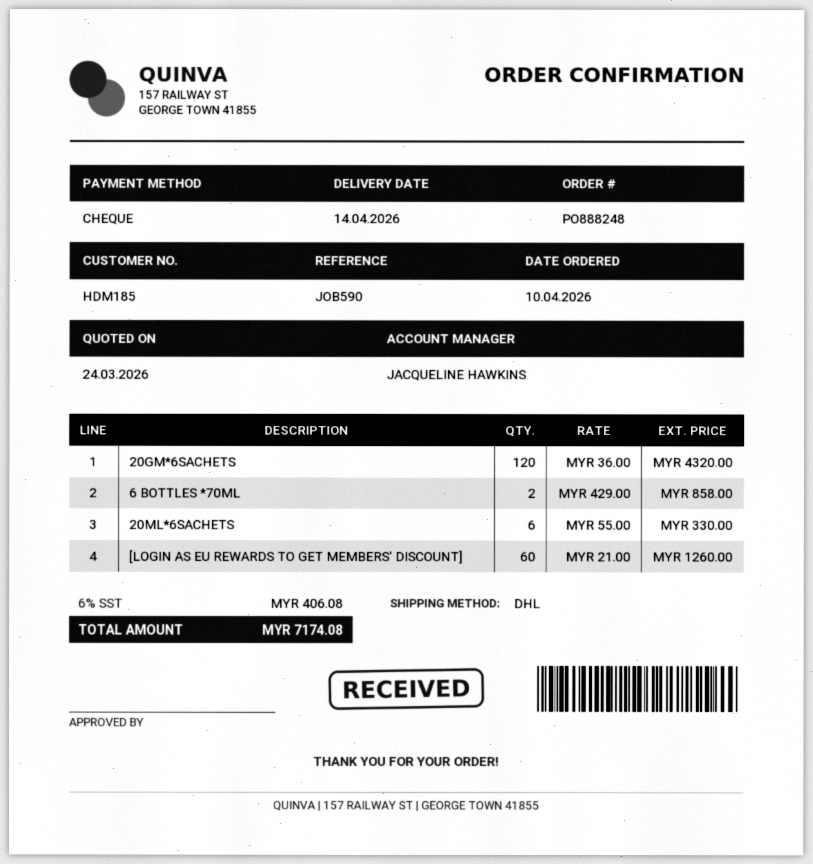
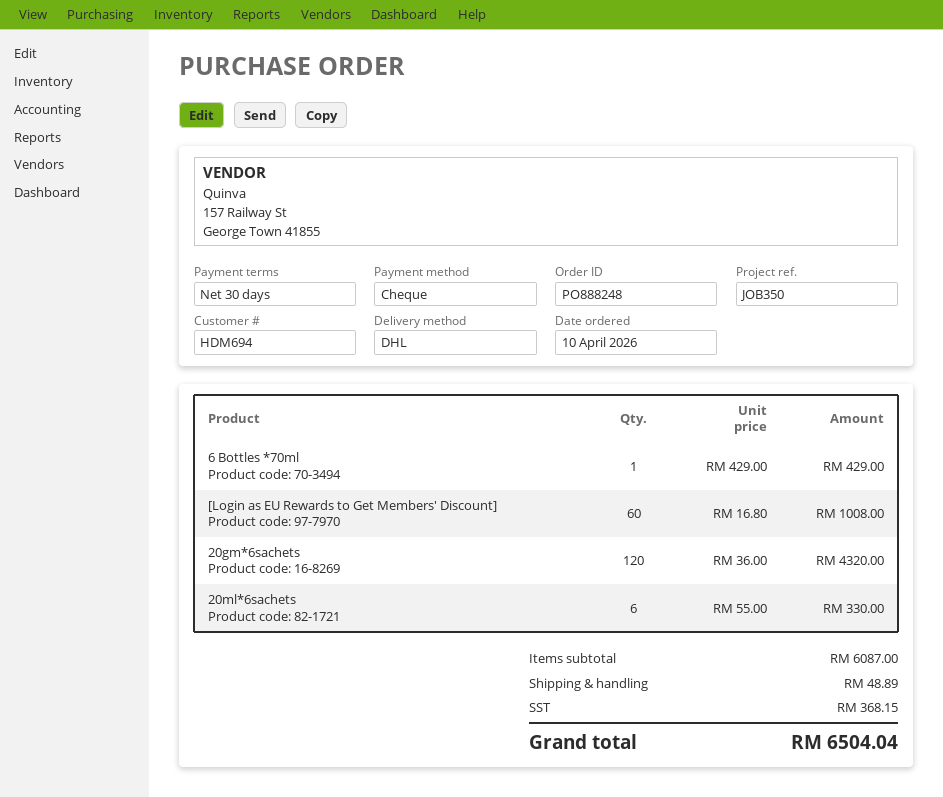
customer number: HDM185 -> HDM694
reference: JOB590 -> JOB350
6 BOTTLES *70ML: 2 x 429.00 = 858.00 -> 1 x 429.00 = 429.00
[LOGIN AS EU REWARDS TO GET MEMBERS' DISCOUNT]: 60 x 21.00 = 1260.00 -> 60 x 16.80 = 1008.00
shipping: none -> 48.89
tax: 406.08 -> 368.15
total: 7174.08 -> 6504.04

